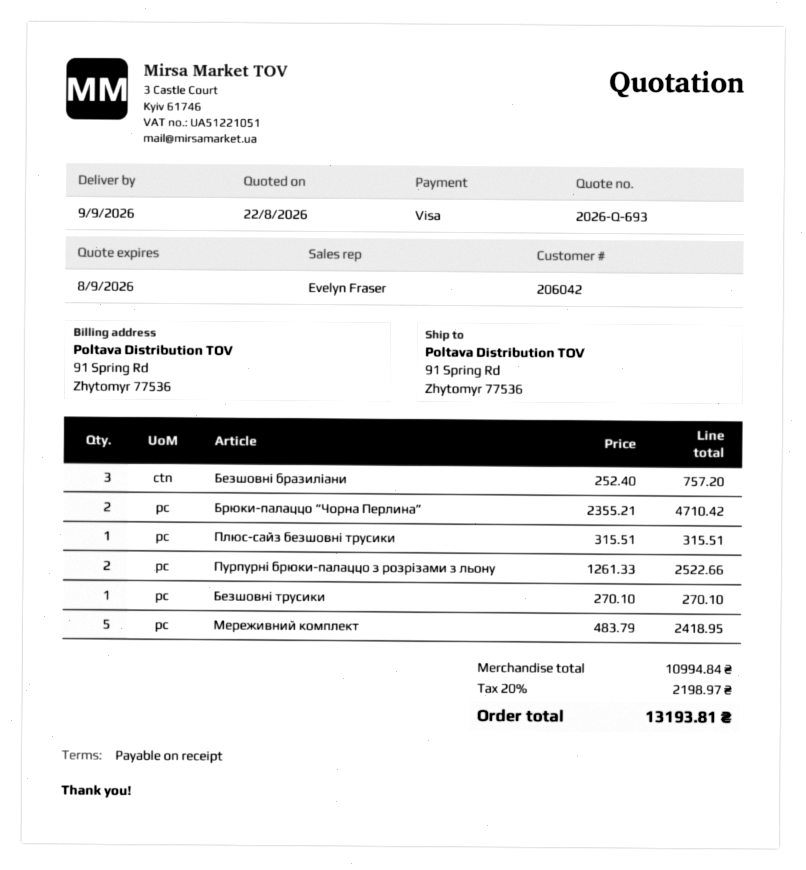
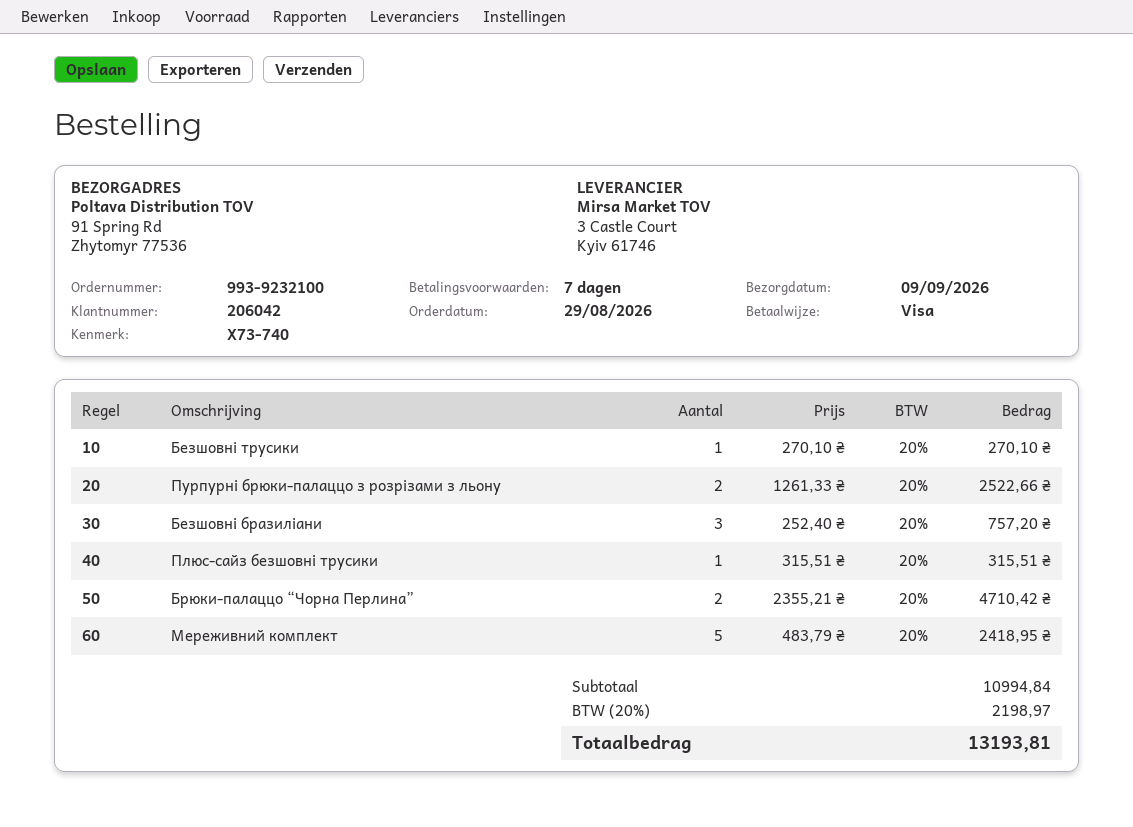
payment terms: on receipt -> 7 days

